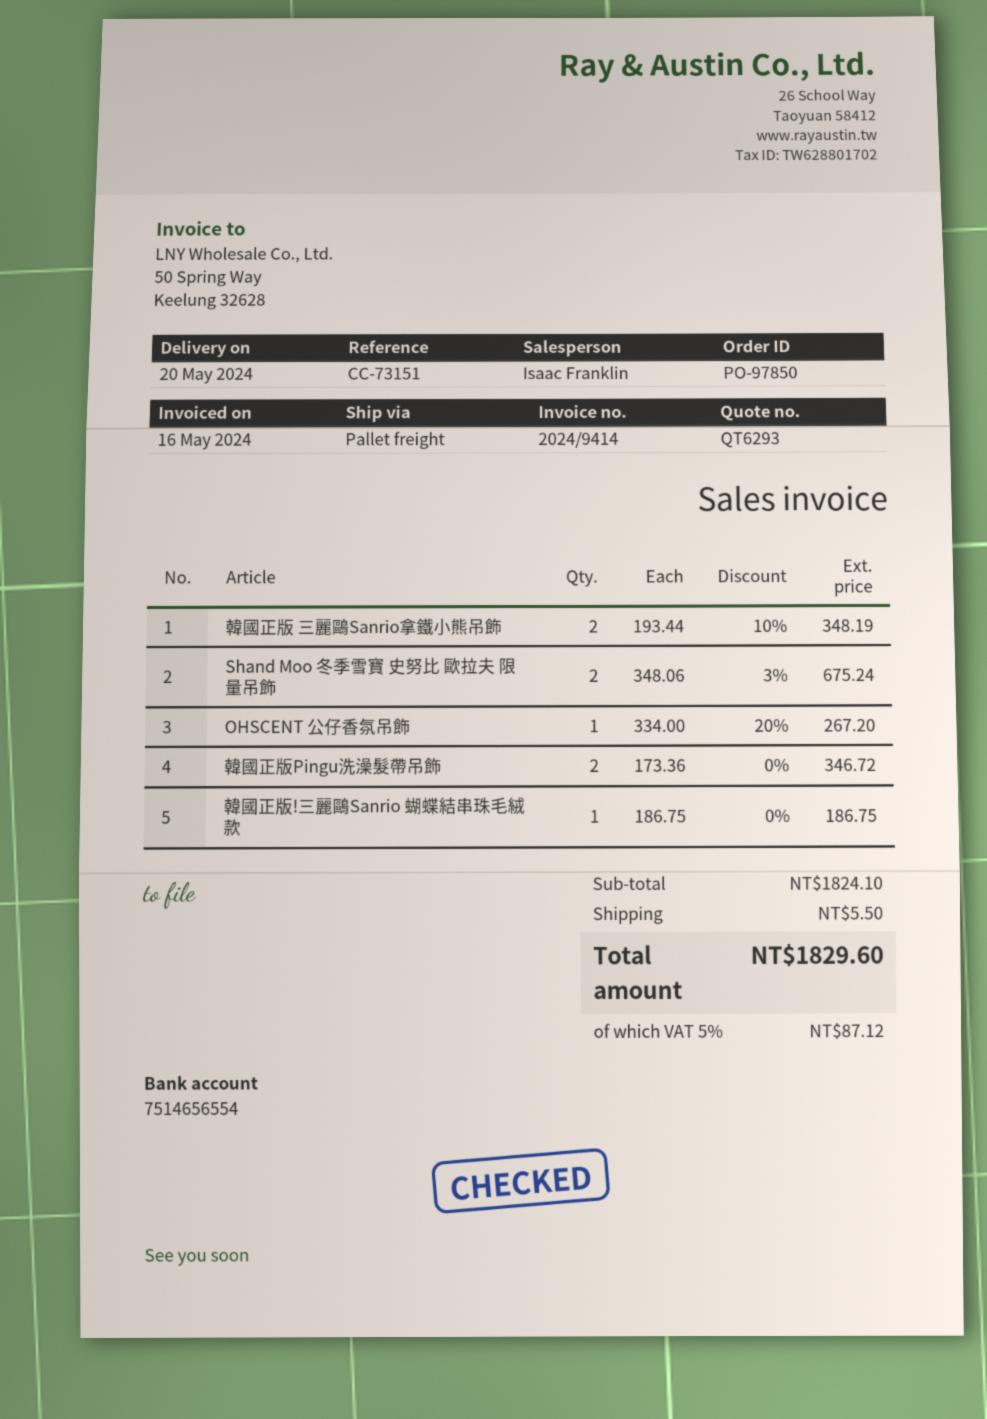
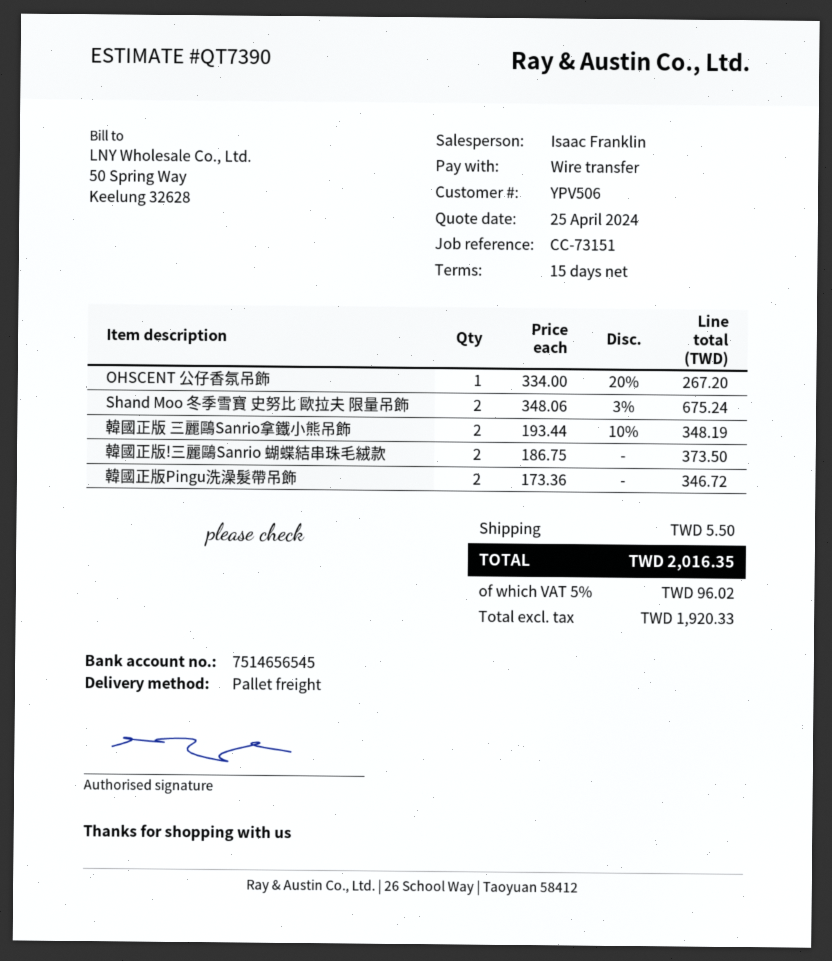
quote number: QT6293 -> QT7390
bank account: 7514656554 -> 7514656545
韓國正版!三麗鷗Sanrio 蝴蝶結串珠毛絨款: 1 x 186.75 = 186.75 -> 2 x 186.75 = 373.50
tax: 5% = 87.12 -> 5% = 96.02
total: 1829.60 -> 2016.35

